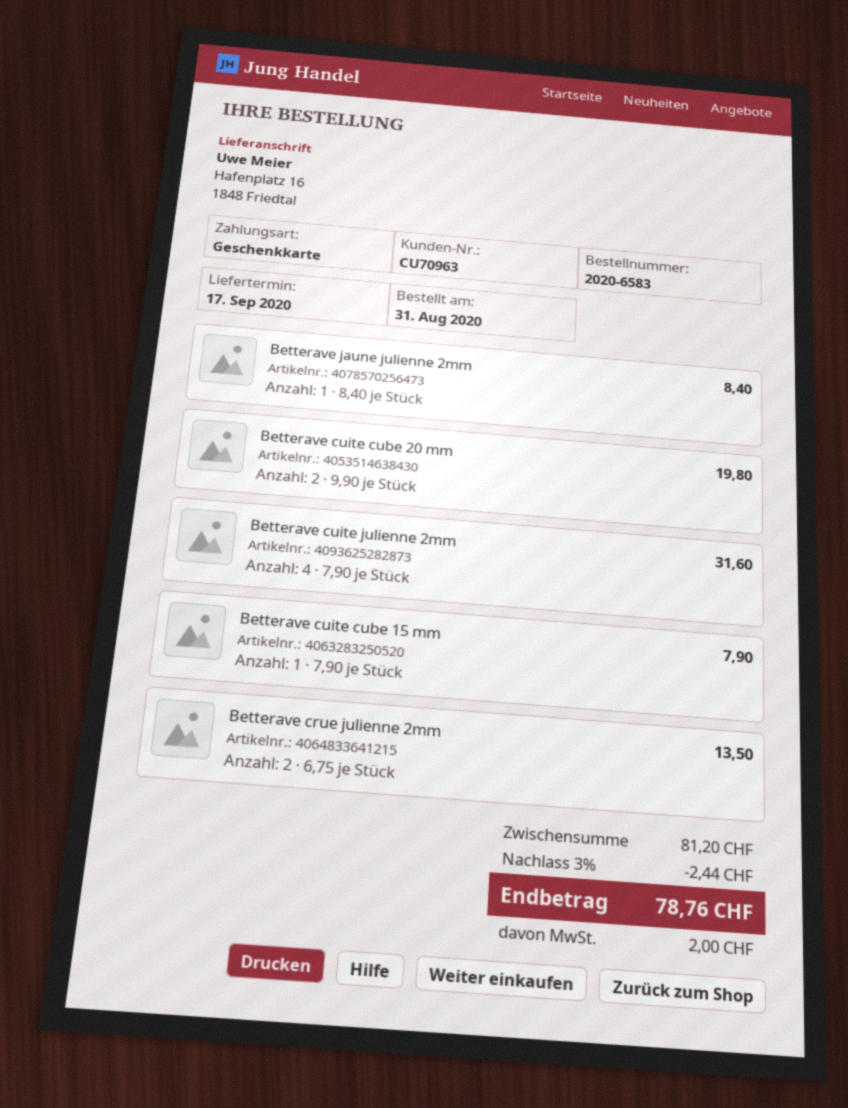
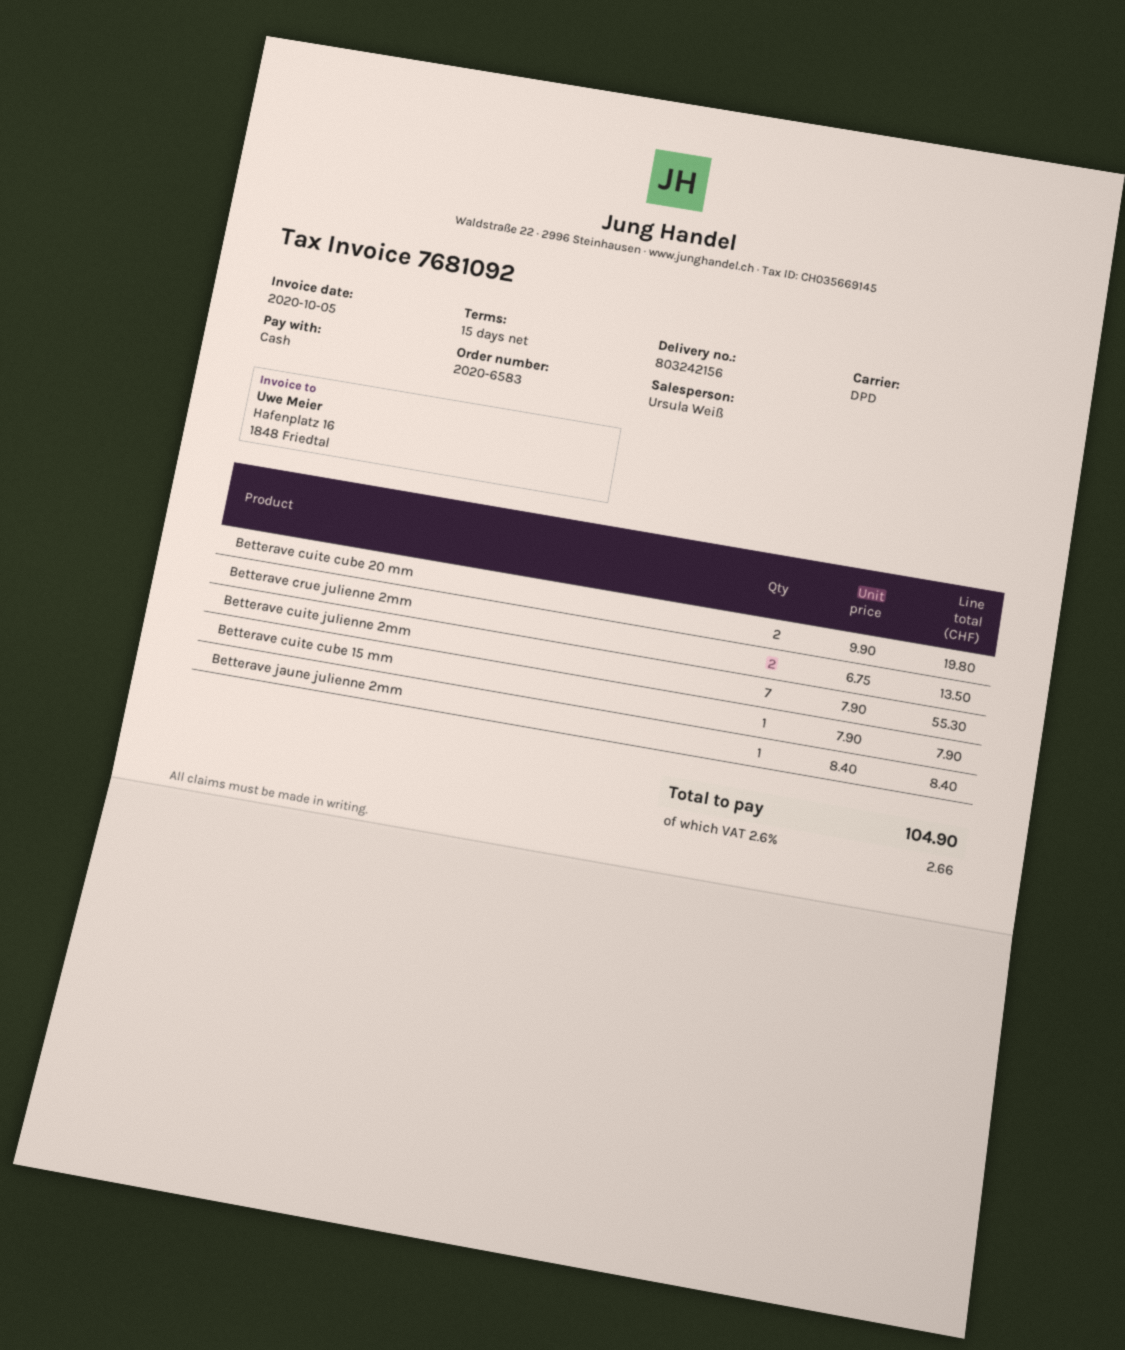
payment method: gift card -> cash
Betterave cuite julienne 2mm: 4 x 7.90 = 31.60 -> 7 x 7.90 = 55.30
discount: 3% = 2.44 -> none
tax: 2.00 -> 2.66
total: 78.76 -> 104.90

